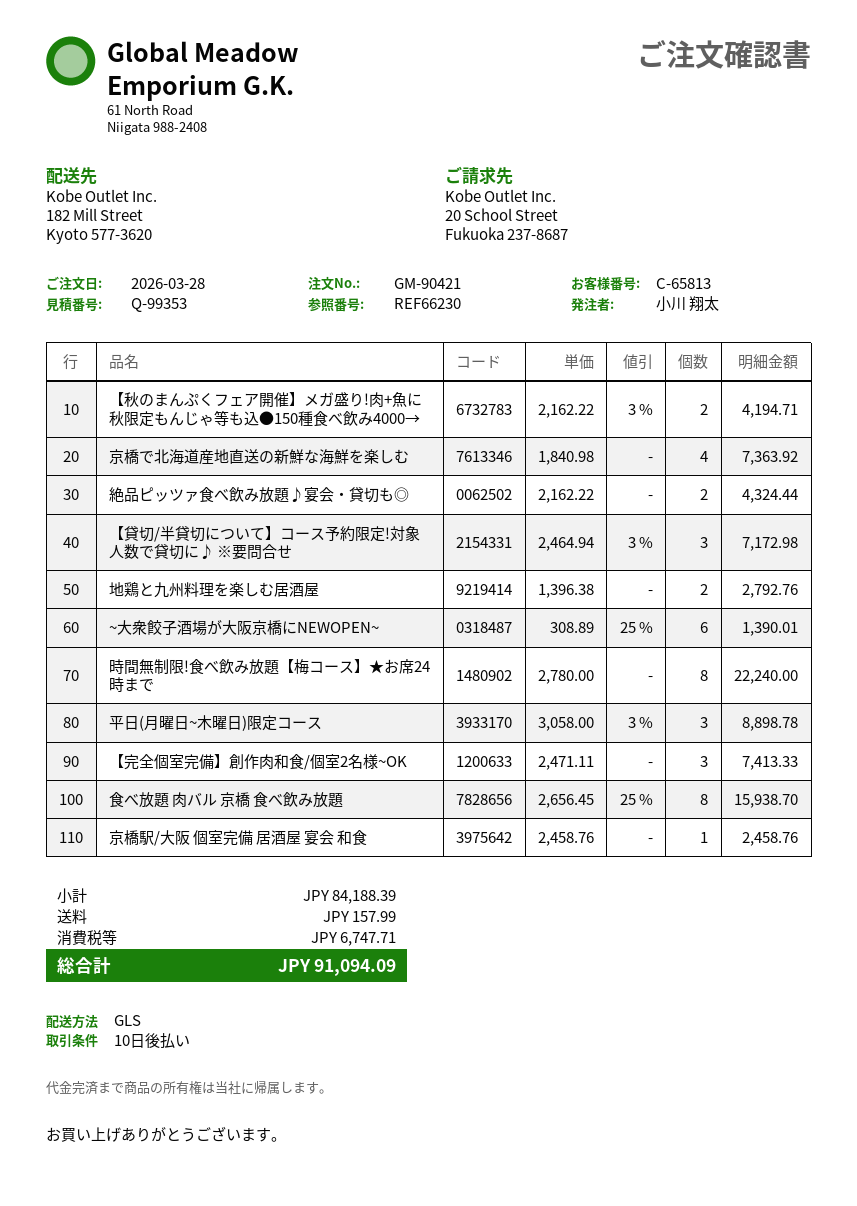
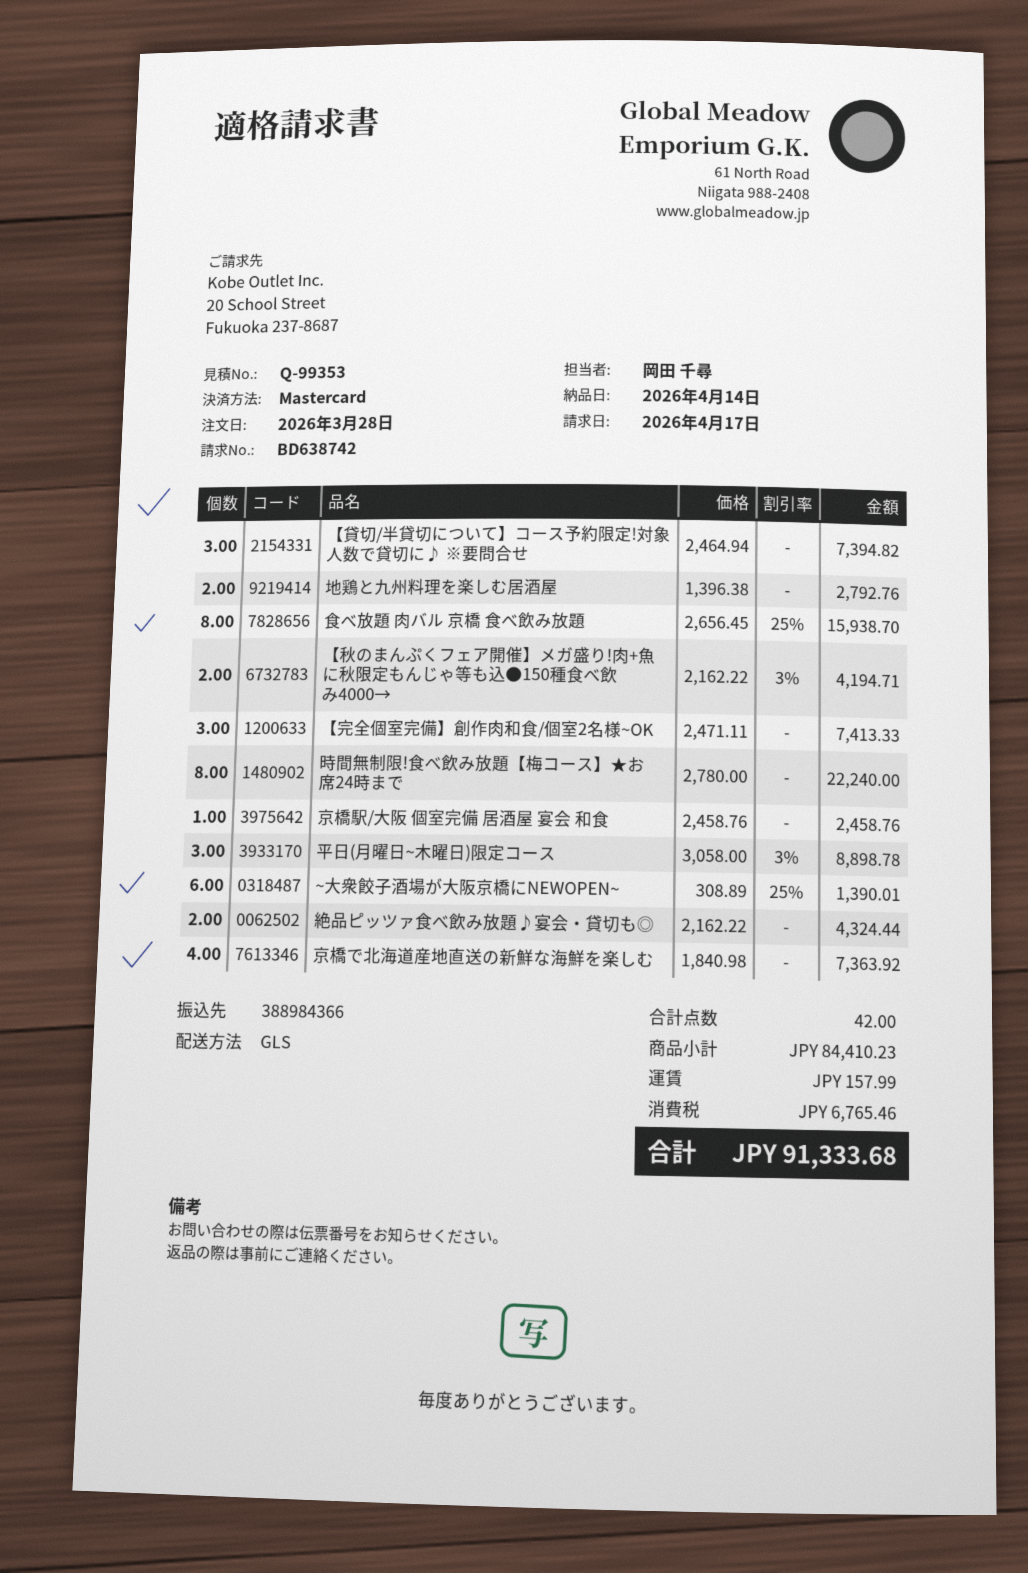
【貸切/半貸切について】コース予約限定!対象人数で貸切に♪ ※要問合せ: 3 x 2464.94 - 3% = 7172.98 -> 3 x 2464.94 = 7394.82
subtotal: 84188.39 -> 84410.23
tax: 6747.71 -> 6765.46
total: 91094.09 -> 91333.68

